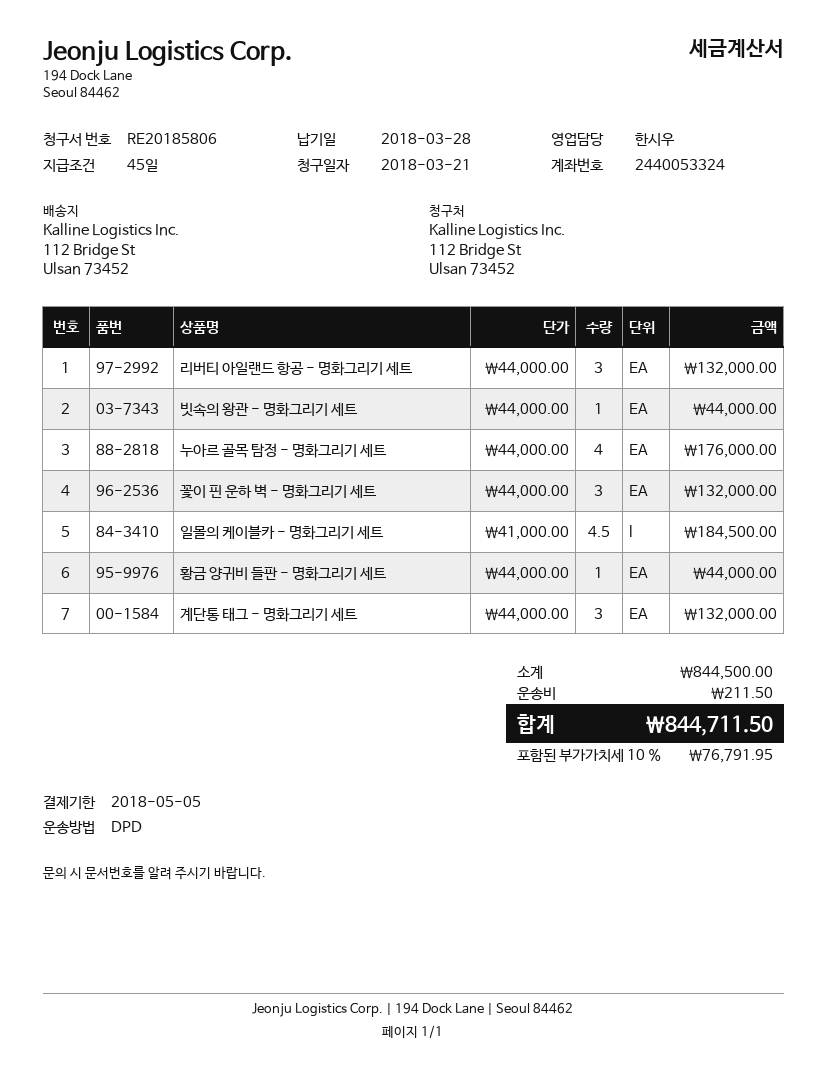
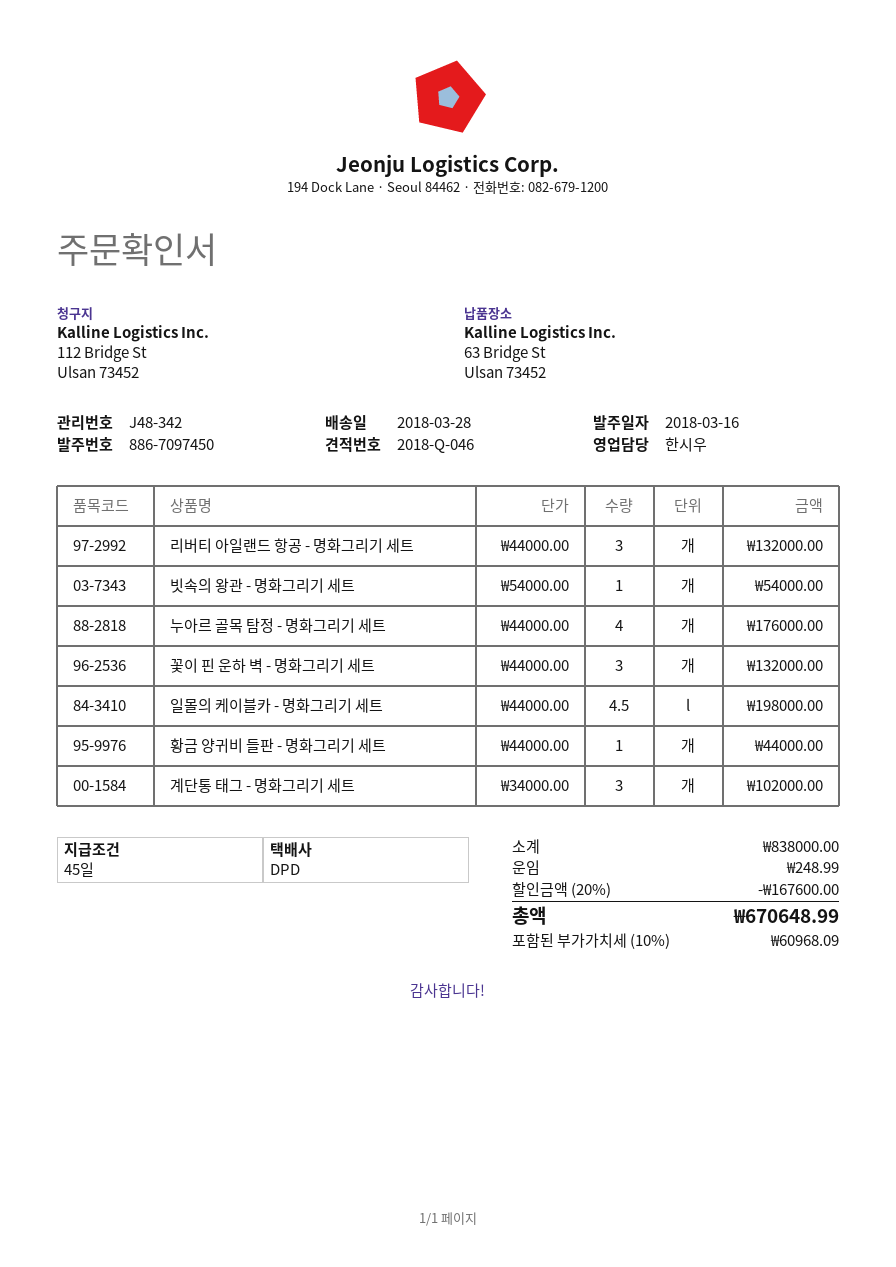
ship to: 112 Bridge St, Ulsan 73452 -> 63 Bridge St, Ulsan 73452
빗속의 왕관 - 명화그리기 세트: 1 x 44000.00 = 44000.00 -> 1 x 54000.00 = 54000.00
일몰의 케이블카 - 명화그리기 세트: 4.5 x 41000.00 = 184500.00 -> 4.5 x 44000.00 = 198000.00
계단통 태그 - 명화그리기 세트: 3 x 44000.00 = 132000.00 -> 3 x 34000.00 = 102000.00
subtotal: 844500.00 -> 838000.00
discount: none -> 20% = 167600.00
shipping: 211.50 -> 248.99
tax: 10% = 76791.95 -> 10% = 60968.09
total: 844711.50 -> 670648.99

